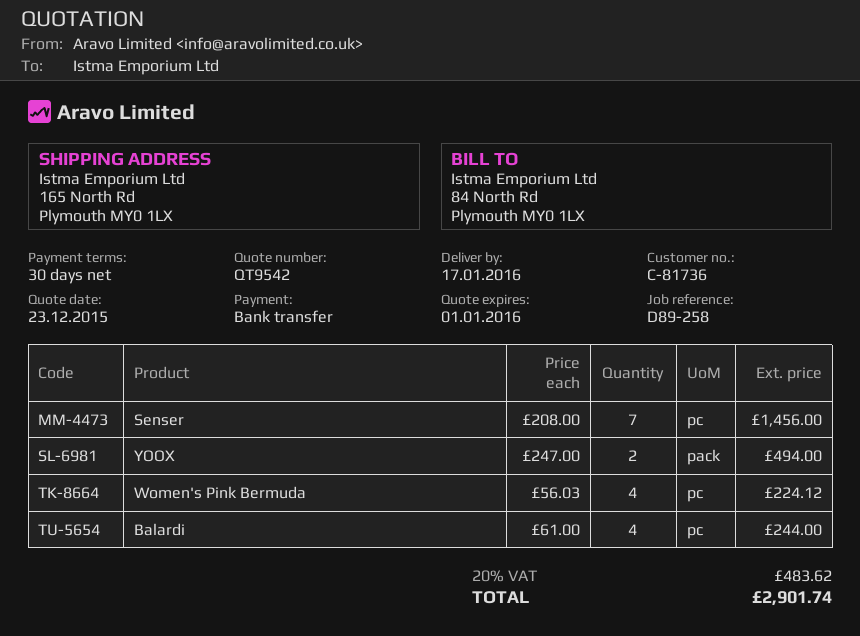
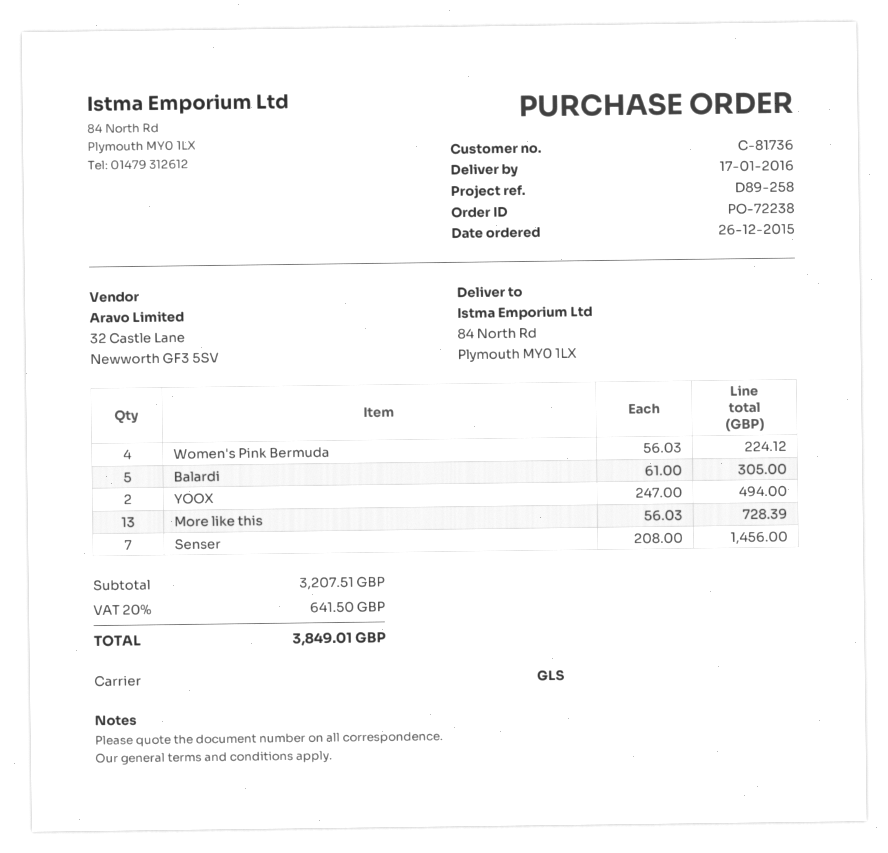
ship to: 165 North Rd, Plymouth MY0 1LX -> 84 North Rd, Plymouth MY0 1LX
Balardi: 4 x 61.00 = 244.00 -> 5 x 61.00 = 305.00
More like this: none -> 13 x 56.03 = 728.39
tax: 20% = 483.62 -> 20% = 641.50
total: 2901.74 -> 3849.01

